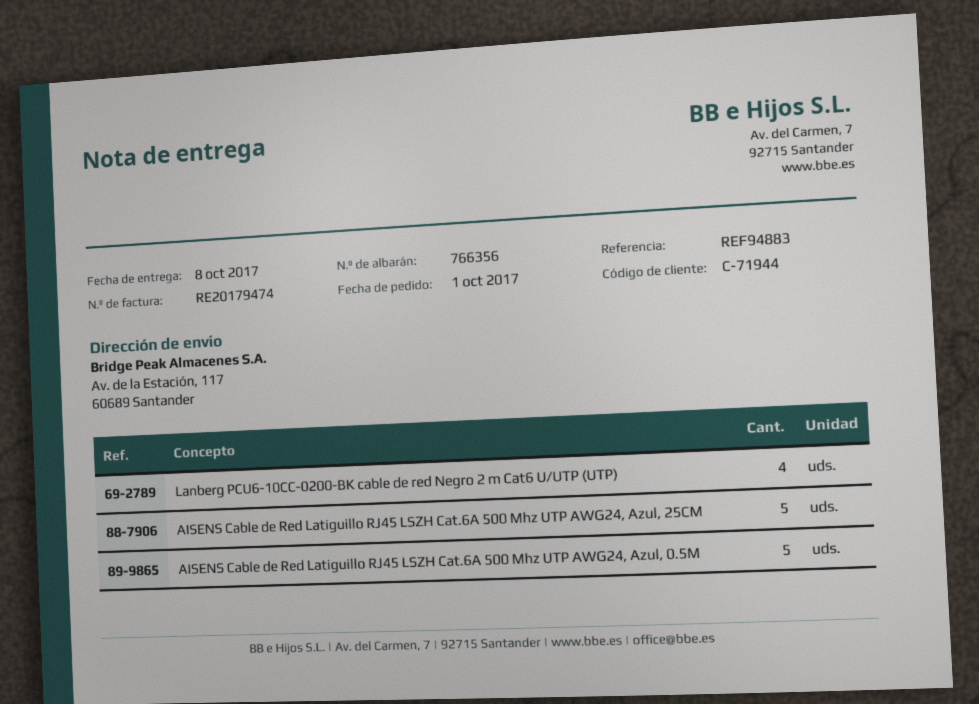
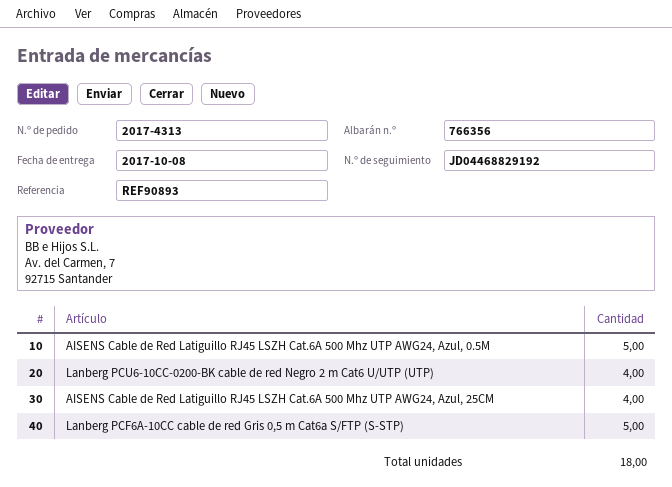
reference: REF94883 -> REF90893
AISENS Cable de Red Latiguillo RJ45 LSZH Cat.6A 500 Mhz UTP AWG24, Azul, 25CM: 5 -> 4
Lanberg PCF6A-10CC cable de red Gris 0,5 m Cat6a S/FTP (S-STP): none -> 5

